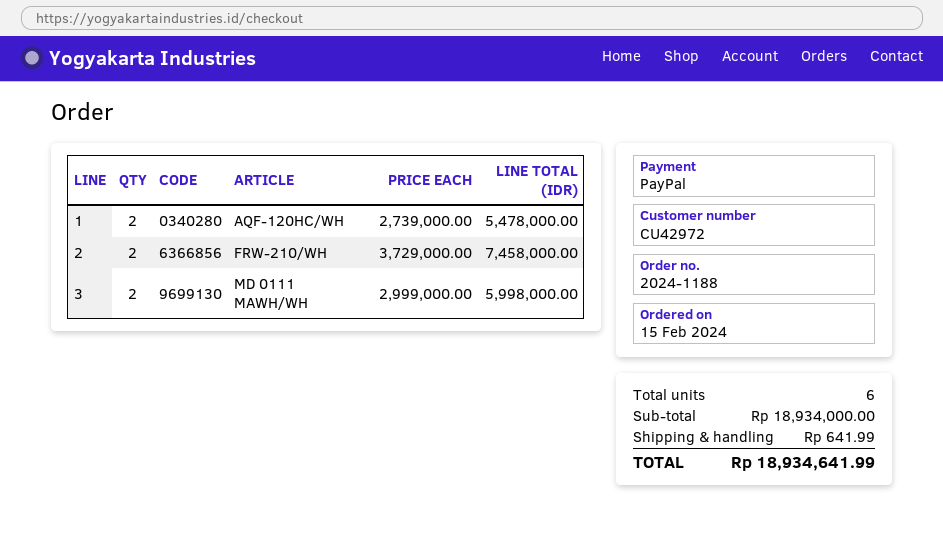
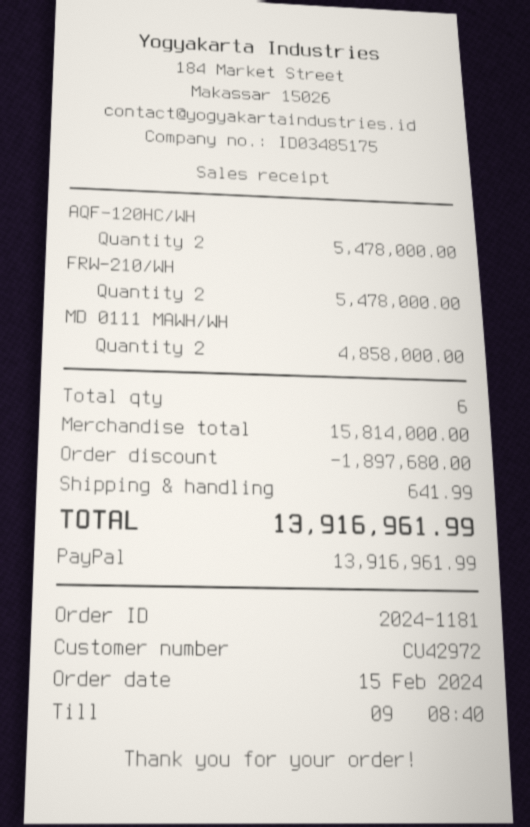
order number: 2024-1188 -> 2024-1181
FRW-210/WH: 2 for 7458000.00 -> 2 for 5478000.00
MD 0111 MAWH/WH: 2 for 5998000.00 -> 2 for 4858000.00
subtotal: 18934000.00 -> 15814000.00
discount: none -> 1897680.00
total: 18934641.99 -> 13916961.99

